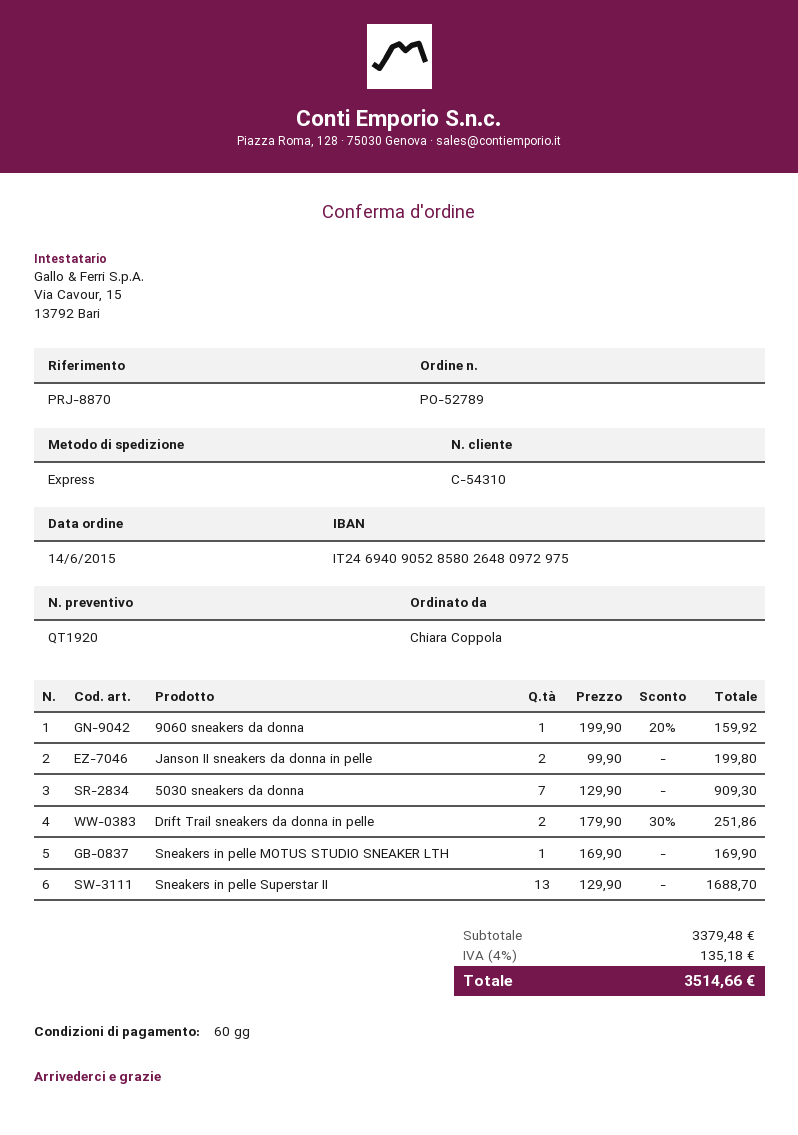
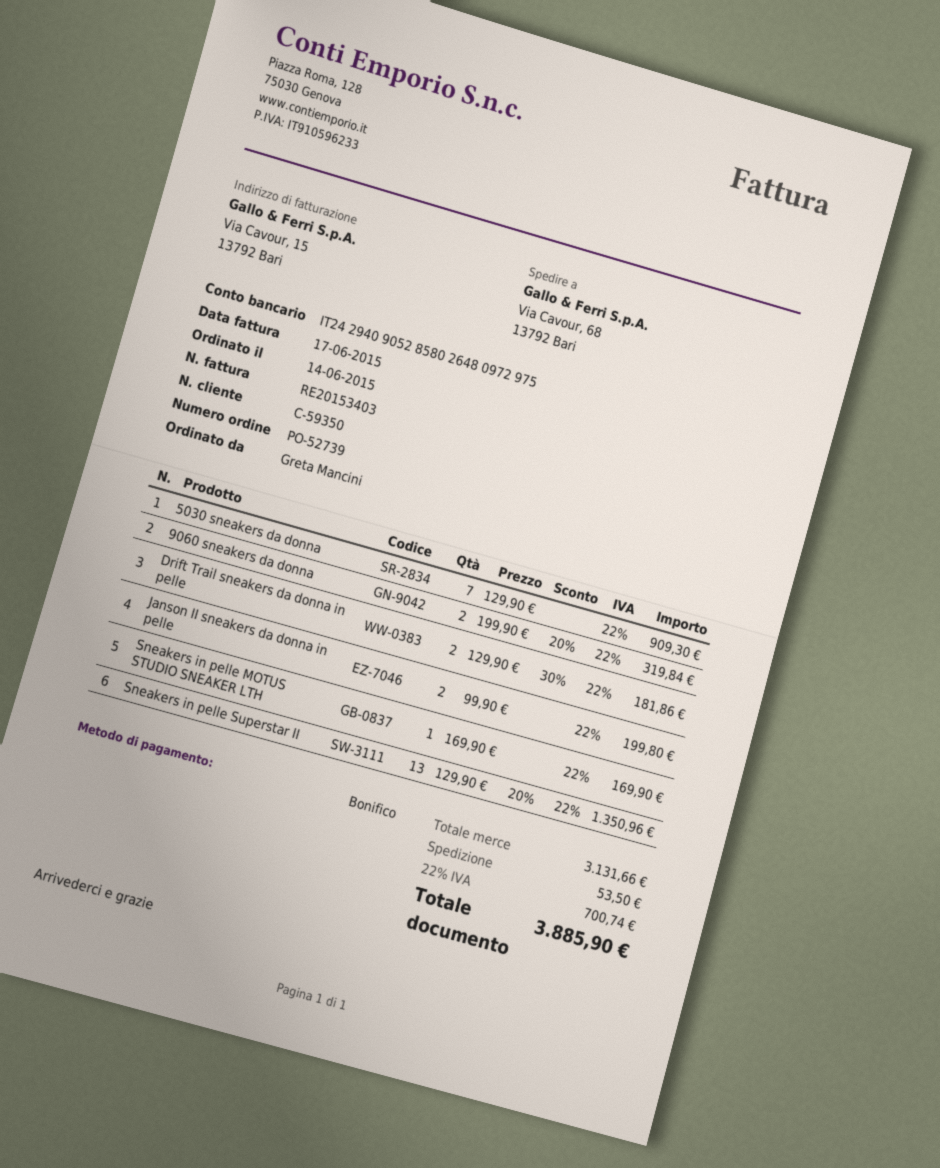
order number: PO-52789 -> PO-52739
customer number: C-54310 -> C-59350
ordered by: Chiara Coppola -> Greta Mancini
bank account: IT2469409052858026480972975 -> IT2429409052858026480972975
9060 sneakers da donna: 1 x 199.90 - 20% = 159.92 -> 2 x 199.90 - 20% = 319.84
Drift Trail sneakers da donna in pelle: 2 x 179.90 - 30% = 251.86 -> 2 x 129.90 - 30% = 181.86
Sneakers in pelle Superstar II: 13 x 129.90 = 1688.70 -> 13 x 129.90 - 20% = 1350.96
subtotal: 3379.48 -> 3131.66
shipping: none -> 53.50
tax: 4% = 135.18 -> 22% = 700.74
total: 3514.66 -> 3885.90

